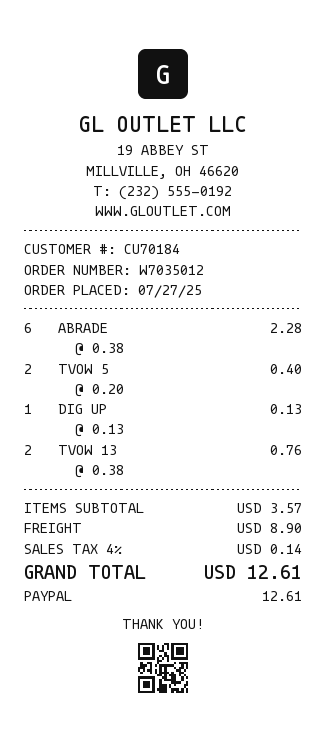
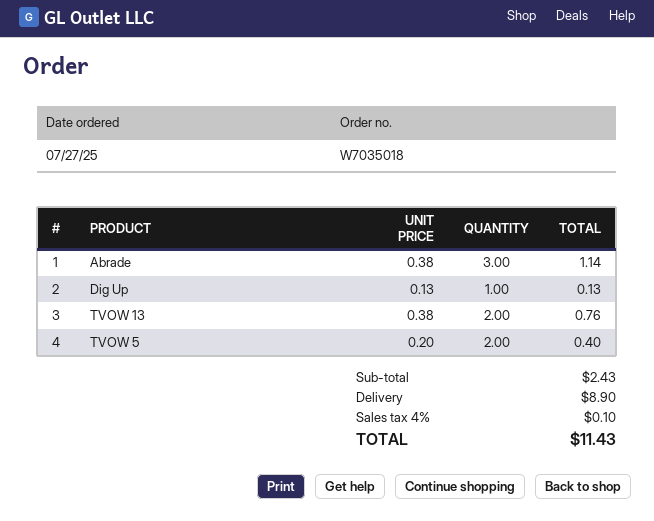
order number: W7035012 -> W7035018
ABRADE: 6 x 0.38 = 2.28 -> 3 x 0.38 = 1.14
subtotal: 3.57 -> 2.43
tax: 4% = 0.14 -> 4% = 0.10
total: 12.61 -> 11.43

